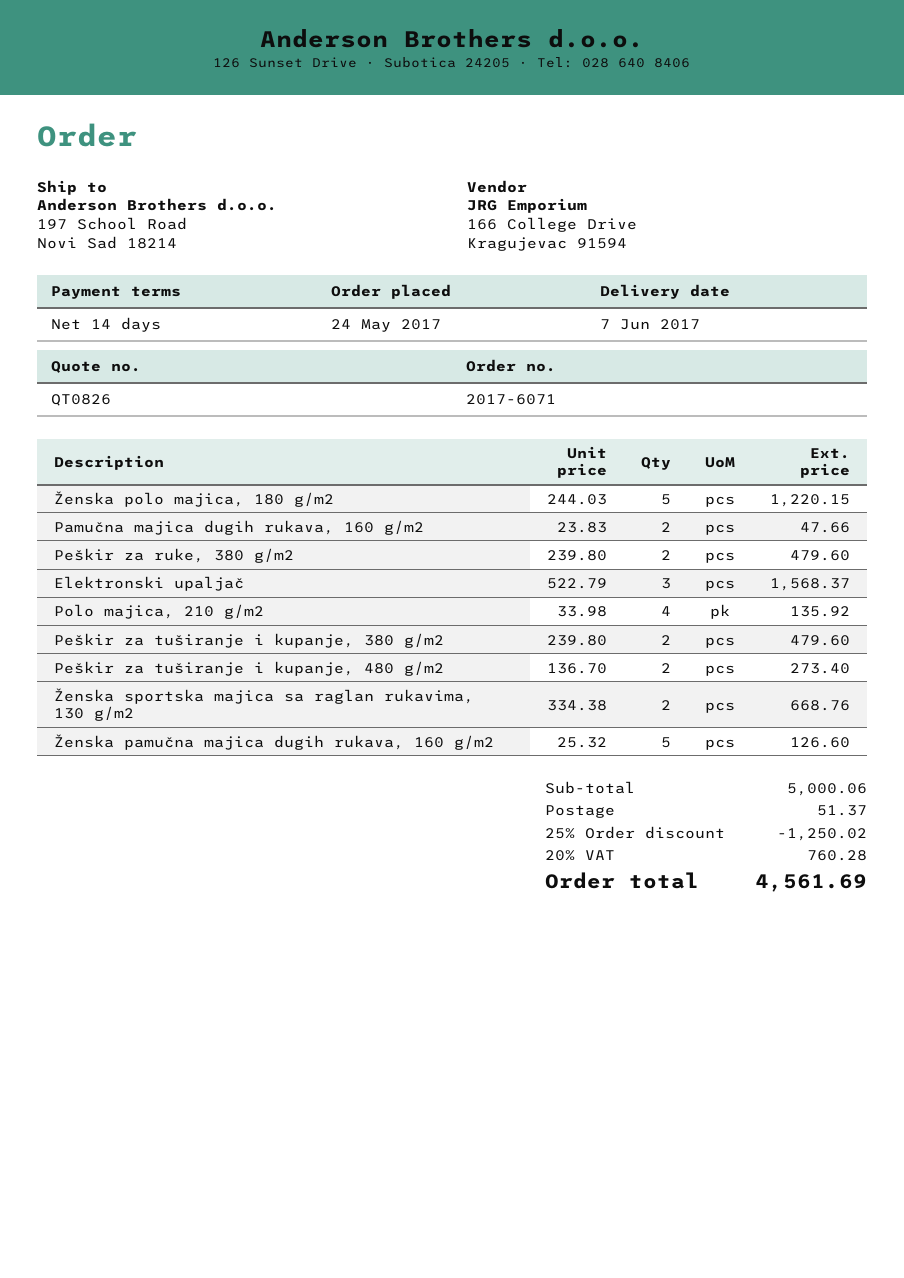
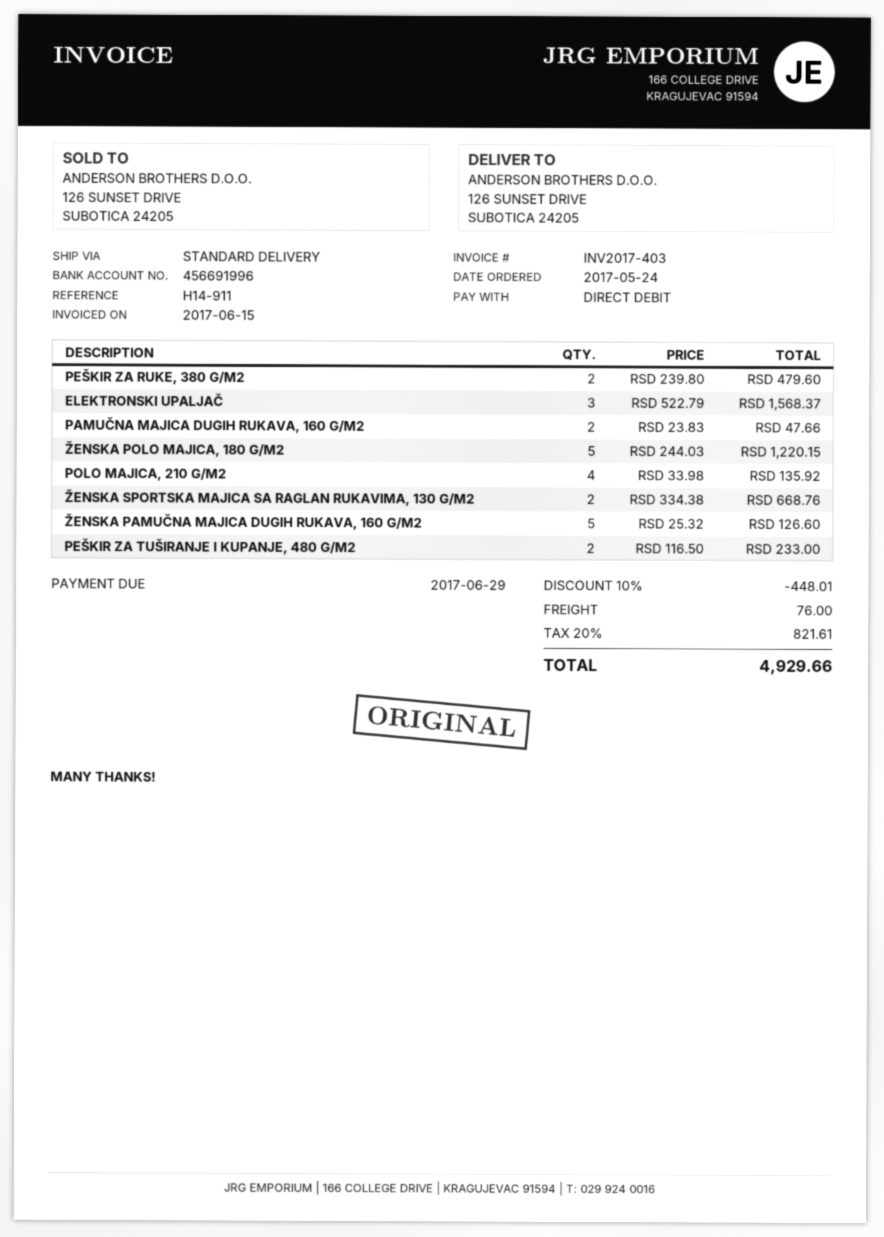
ship to: 197 School Road, Novi Sad 18214 -> 126 SUNSET DRIVE, SUBOTICA 24205
Peškir za tuširanje i kupanje, 380 g/m2: 2 x 239.80 = 479.60 -> none
Peškir za tuširanje i kupanje, 480 g/m2: 2 x 136.70 = 273.40 -> 2 x 116.50 = 233.00
discount: 25% = 1250.02 -> 10% = 448.01
shipping: 51.37 -> 76.00
tax: 20% = 760.28 -> 20% = 821.61
total: 4561.69 -> 4929.66

